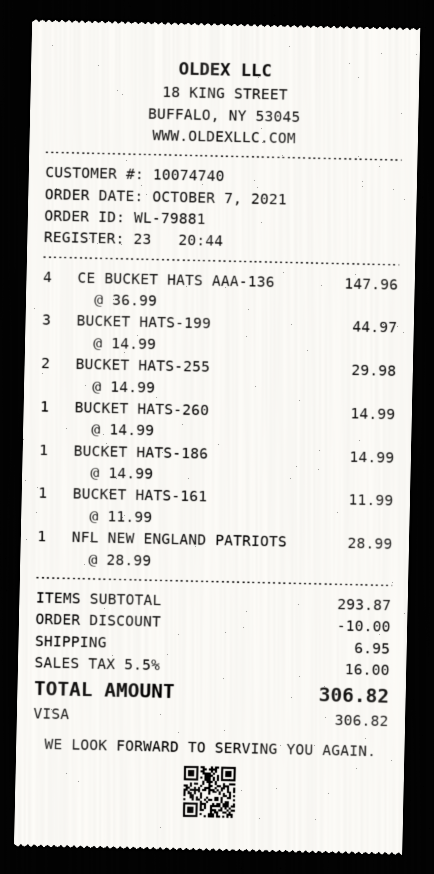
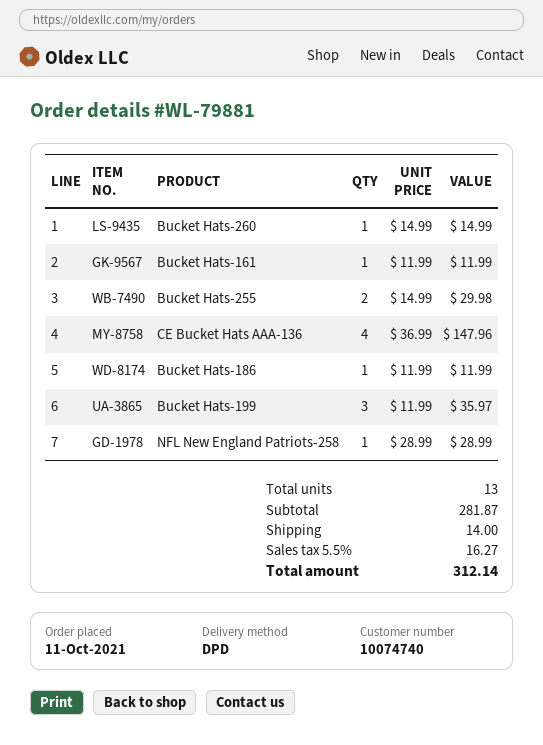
order date: 2021-10-07 -> 2021-10-11
BUCKET HATS-199: 3 x 14.99 = 44.97 -> 3 x 11.99 = 35.97
BUCKET HATS-186: 1 x 14.99 = 14.99 -> 1 x 11.99 = 11.99
subtotal: 293.87 -> 281.87
discount: 10.00 -> none
shipping: 6.95 -> 14.00
tax: 5.5% = 16.00 -> 5.5% = 16.27
total: 306.82 -> 312.14

